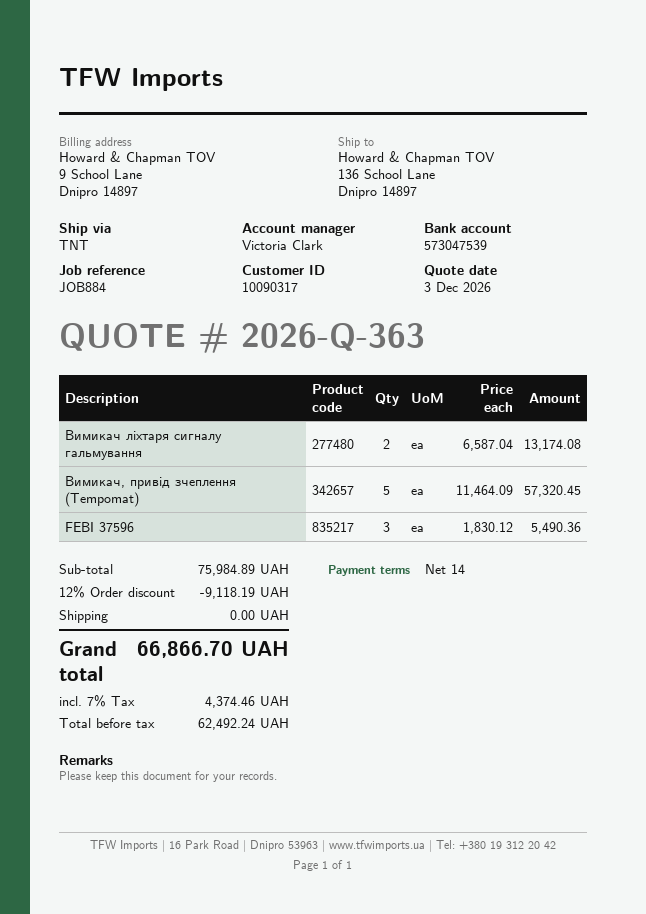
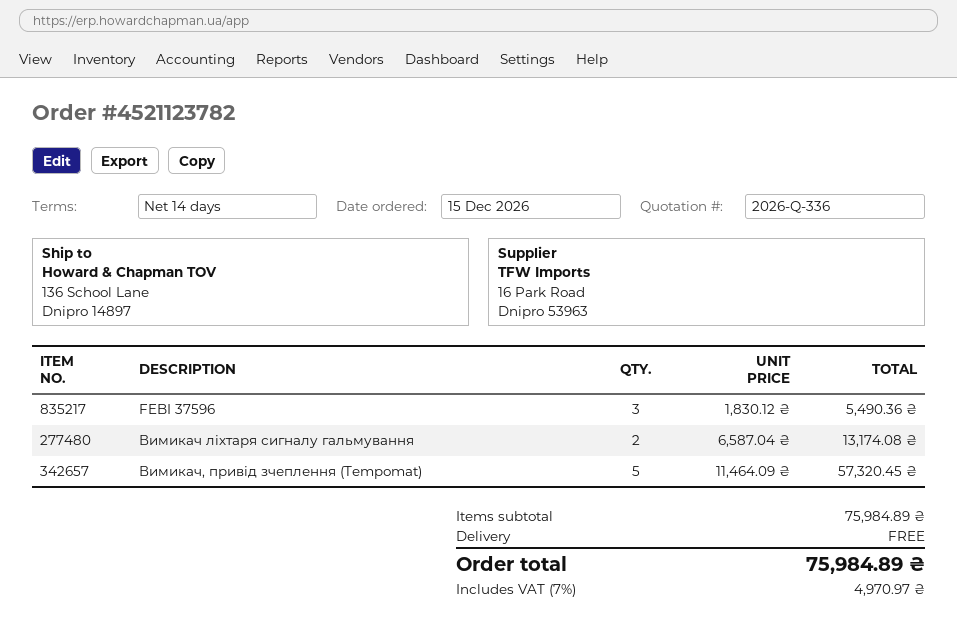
quote number: 2026-Q-363 -> 2026-Q-336
discount: 12% = 9118.19 -> none
tax: 7% = 4374.46 -> 7% = 4970.97
total: 66866.70 -> 75984.89

